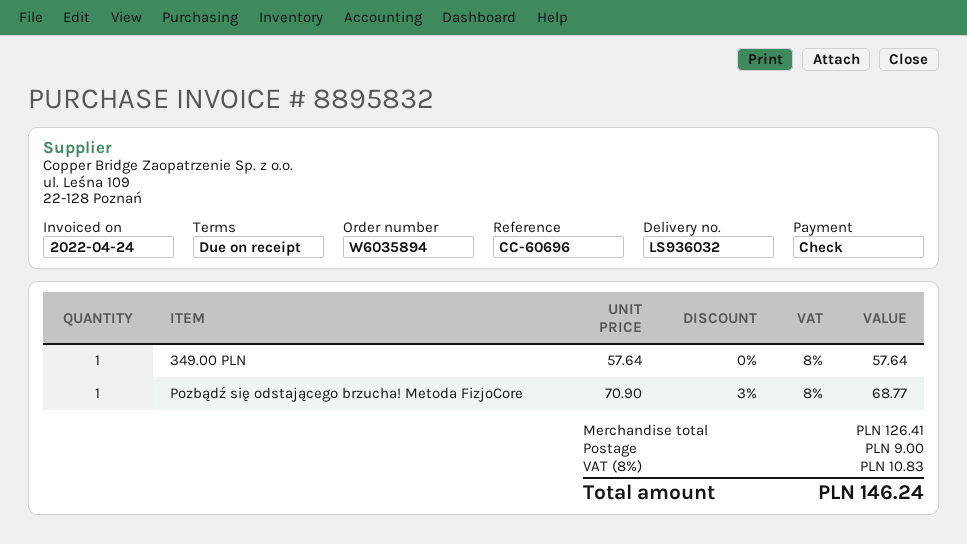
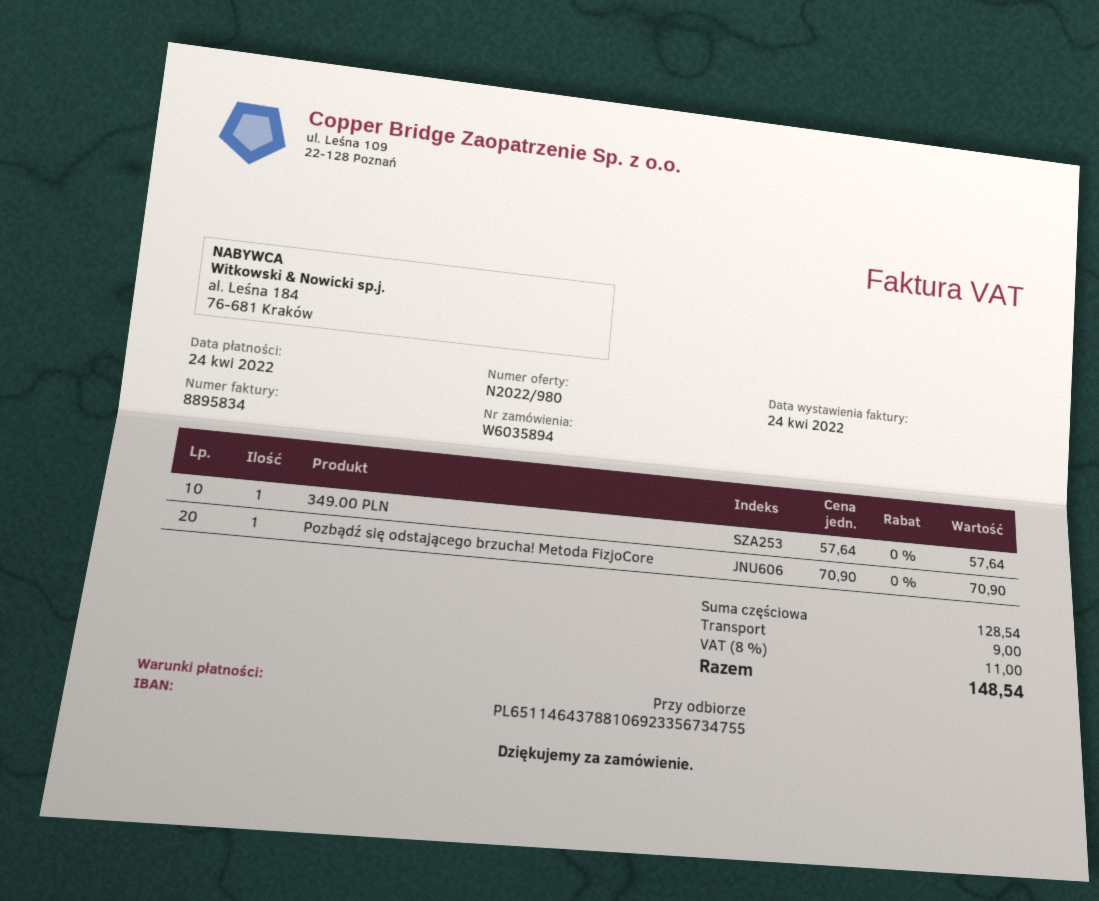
invoice number: 8895832 -> 8895834
Pozbądź się odstającego brzucha! Metoda FizjoCore: 1 x 70.90 - 3% = 68.77 -> 1 x 70.90 = 70.90
subtotal: 126.41 -> 128.54
tax: 8% = 10.83 -> 8% = 11.00
total: 146.24 -> 148.54

